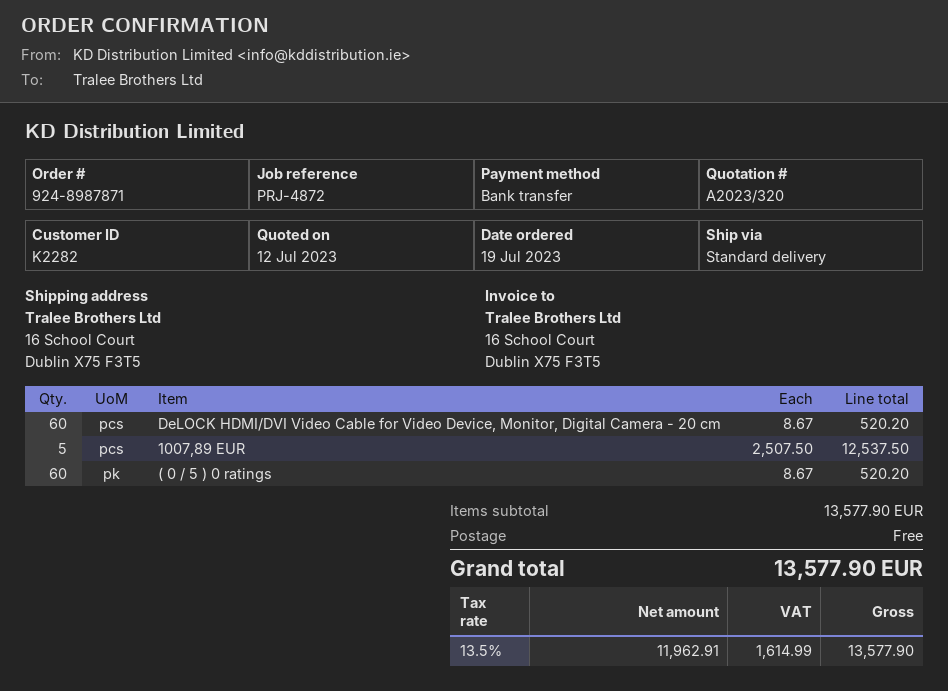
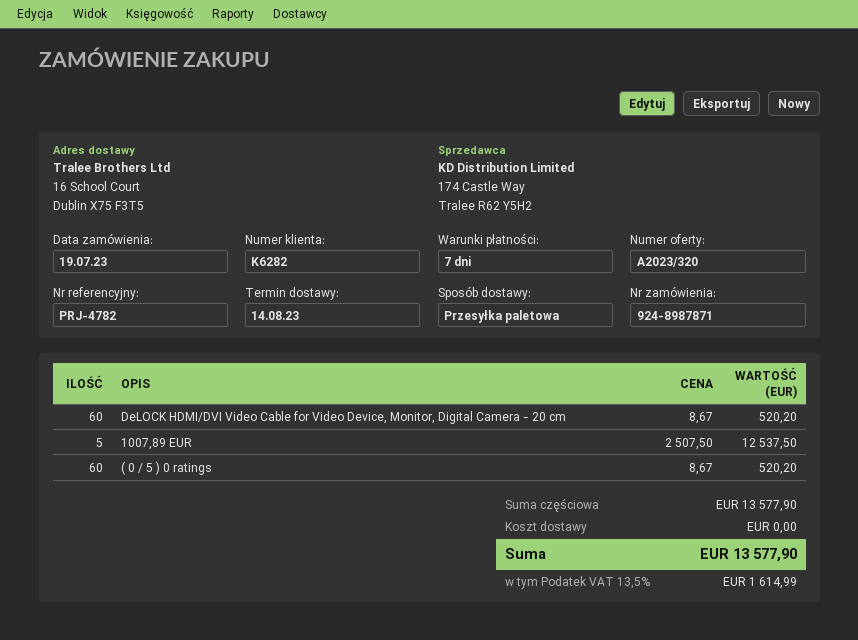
customer number: K2282 -> K6282
reference: PRJ-4872 -> PRJ-4782
shipping method: standard -> pallet freight

